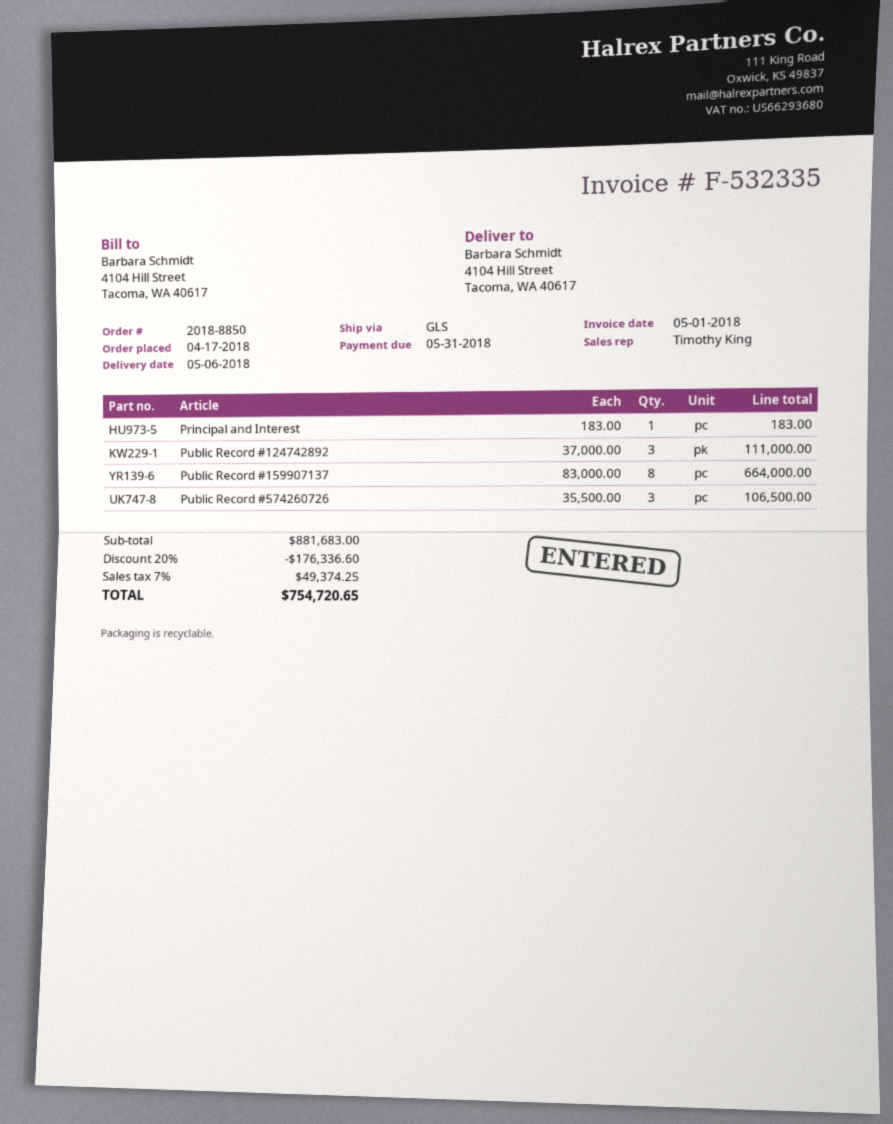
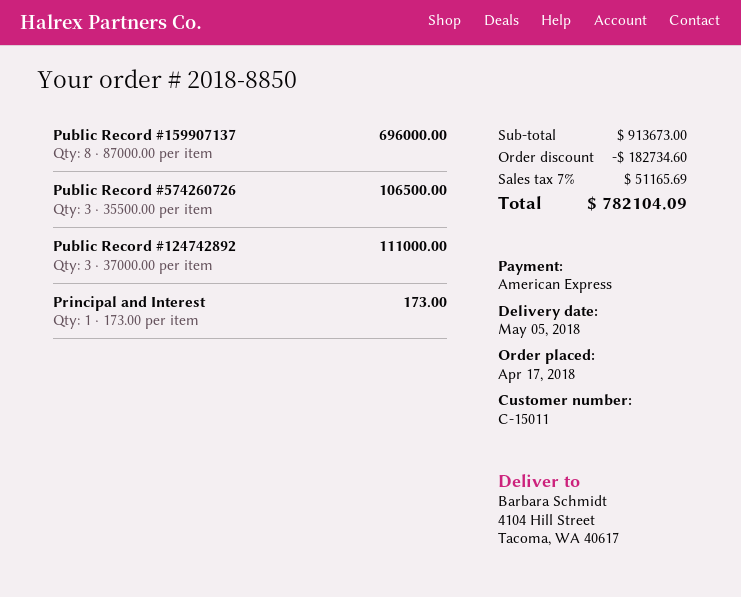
delivery date: 2018-05-06 -> 2018-05-05
Principal and Interest: 1 x 183.00 = 183.00 -> 1 x 173.00 = 173.00
Public Record #159907137: 8 x 83000.00 = 664000.00 -> 8 x 87000.00 = 696000.00
subtotal: 881683.00 -> 913673.00
discount: 176336.60 -> 182734.60
tax: 7% = 49374.25 -> 7% = 51165.69
total: 754720.65 -> 782104.09

